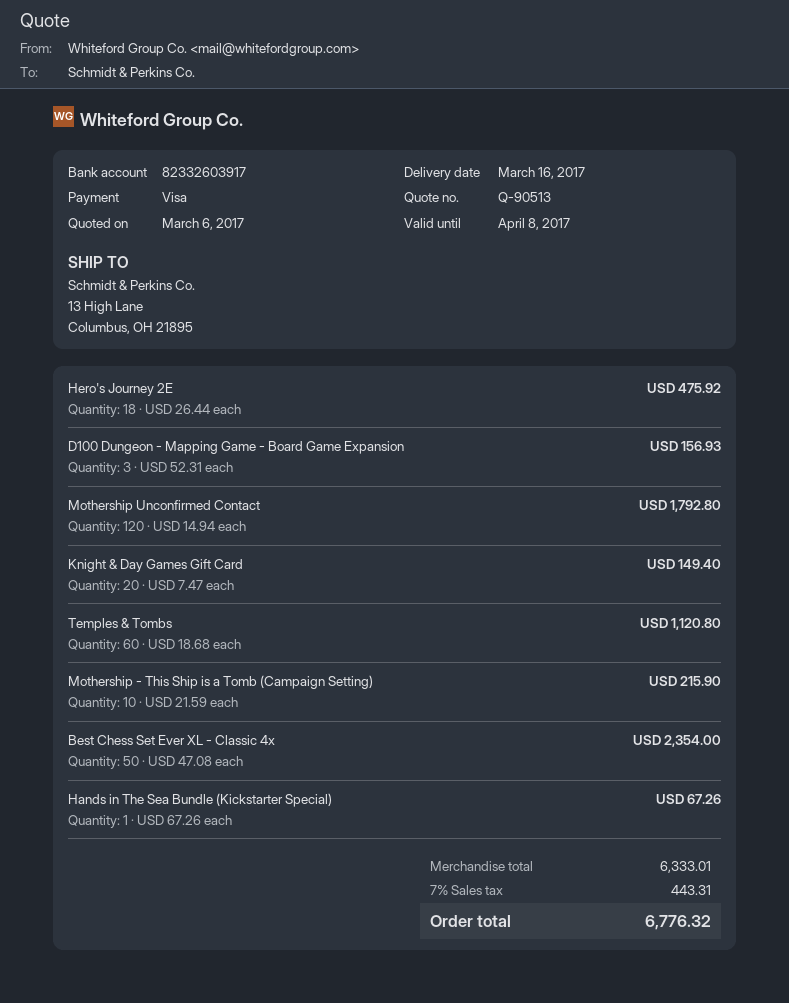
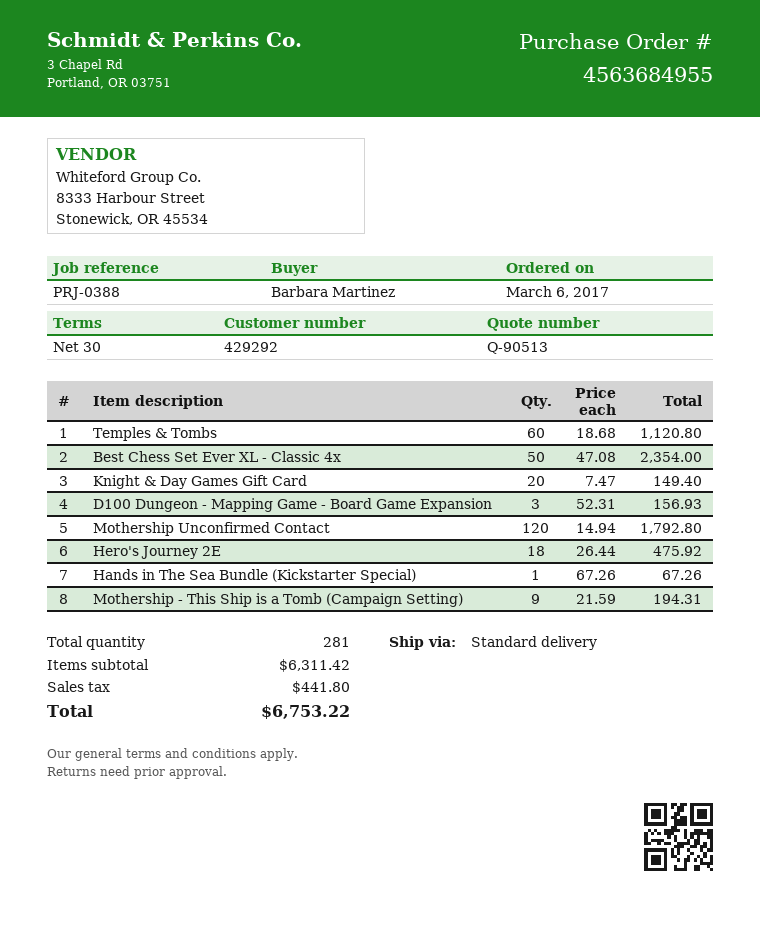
Mothership - This Ship is a Tomb (Campaign Setting): 10 x 21.59 = 215.90 -> 9 x 21.59 = 194.31
subtotal: 6333.01 -> 6311.42
tax: 443.31 -> 441.80
total: 6776.32 -> 6753.22

